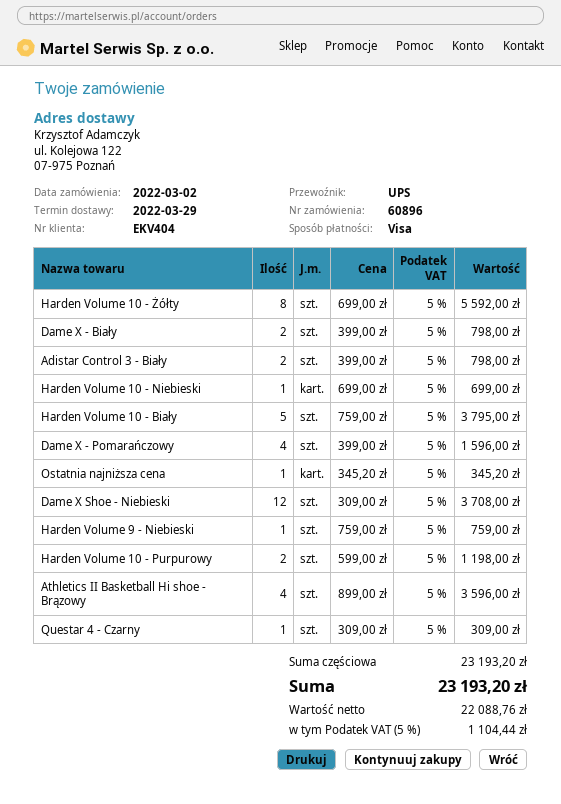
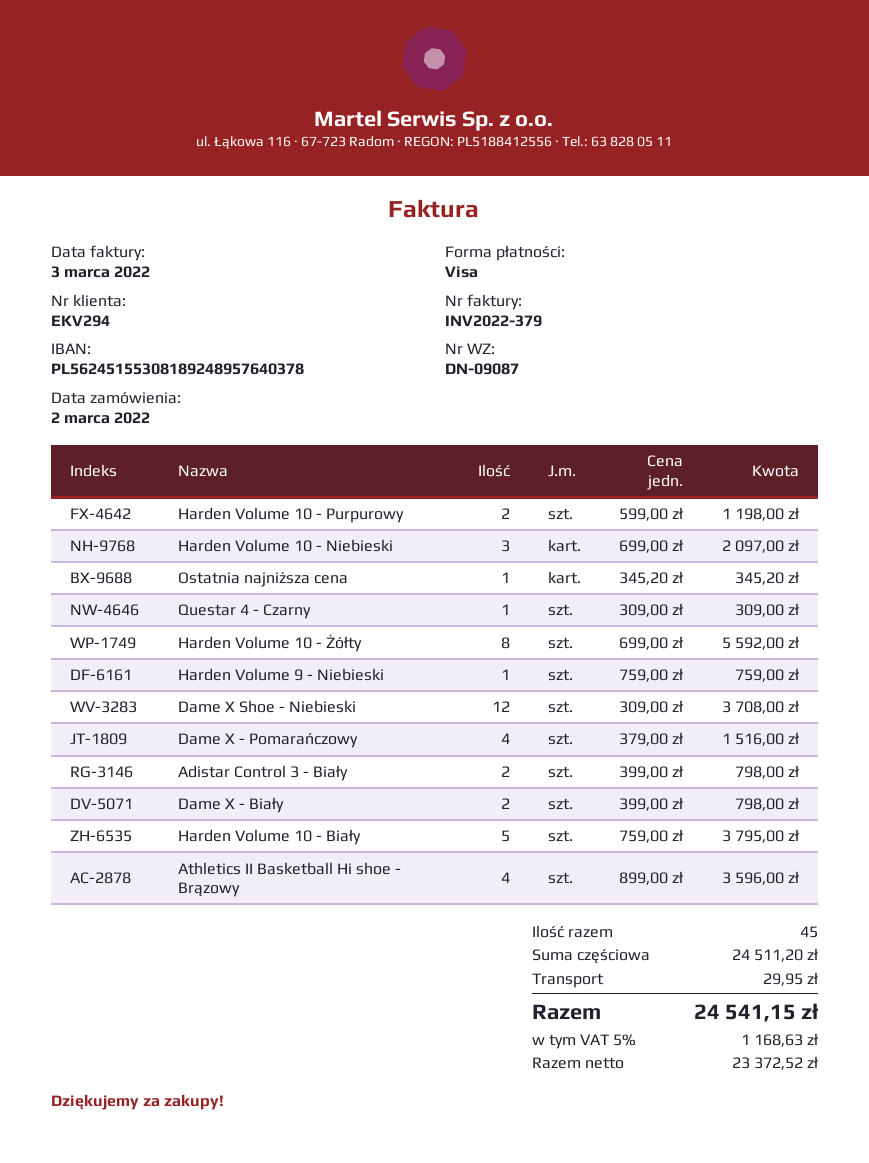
customer number: EKV404 -> EKV294
Harden Volume 10 - Niebieski: 1 x 699.00 = 699.00 -> 3 x 699.00 = 2097.00
Dame X - Pomarańczowy: 4 x 399.00 = 1596.00 -> 4 x 379.00 = 1516.00
subtotal: 23193.20 -> 24511.20
shipping: none -> 29.95
net: 22088.76 -> 23372.52
tax: 5% = 1104.44 -> 5% = 1168.63
total: 23193.20 -> 24541.15

